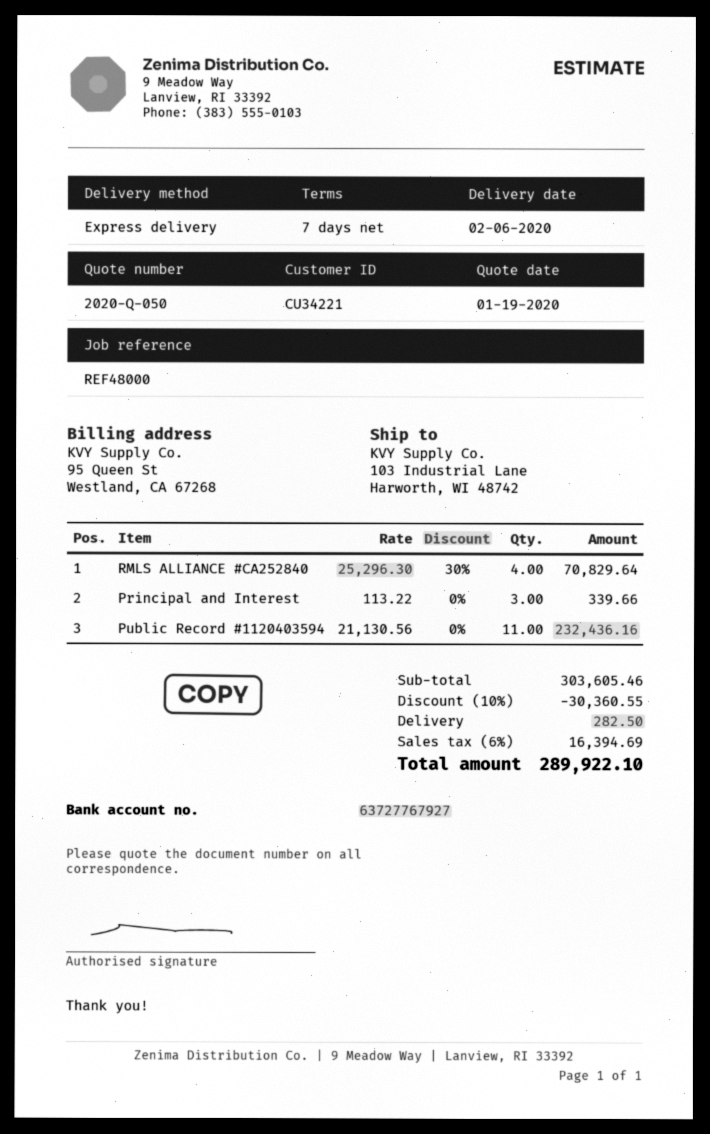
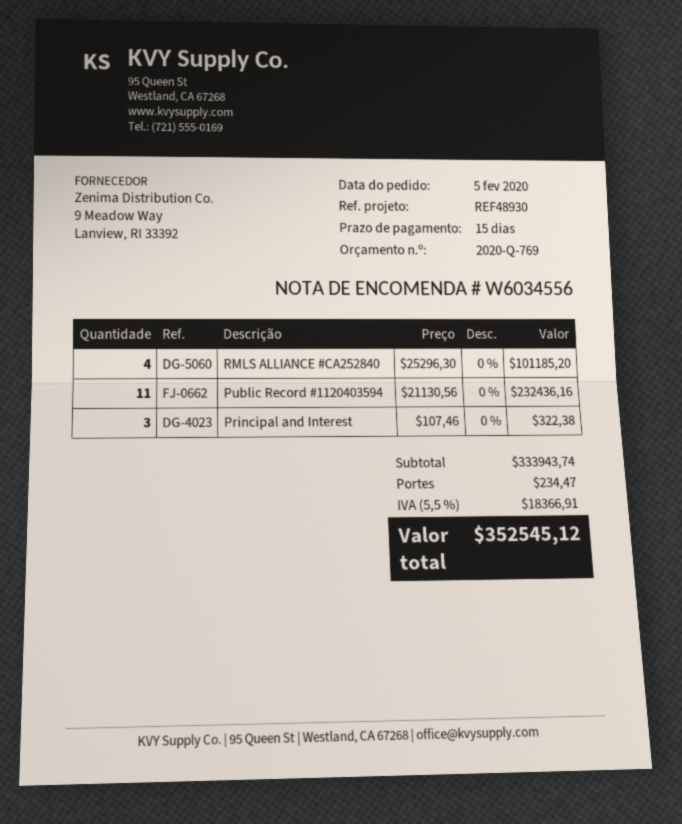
quote number: 2020-Q-050 -> 2020-Q-769
payment terms: 7 days -> 15 days
reference: REF48000 -> REF48930
RMLS ALLIANCE #CA252840: 4 x 25296.30 - 30% = 70829.64 -> 4 x 25296.30 = 101185.20
Principal and Interest: 3 x 113.22 = 339.66 -> 3 x 107.46 = 322.38
subtotal: 303605.46 -> 333943.74
discount: 10% = 30360.55 -> none
shipping: 282.50 -> 234.47
tax: 6% = 16394.69 -> 5.5% = 18366.91
total: 289922.10 -> 352545.12

